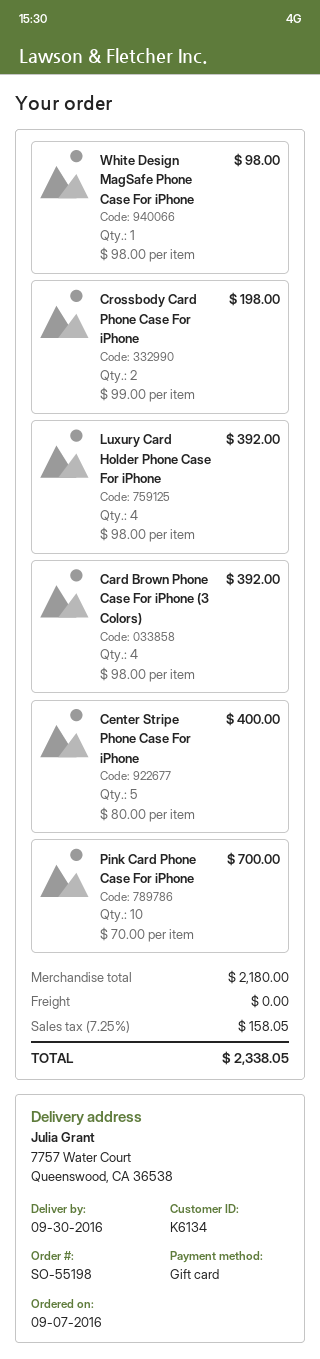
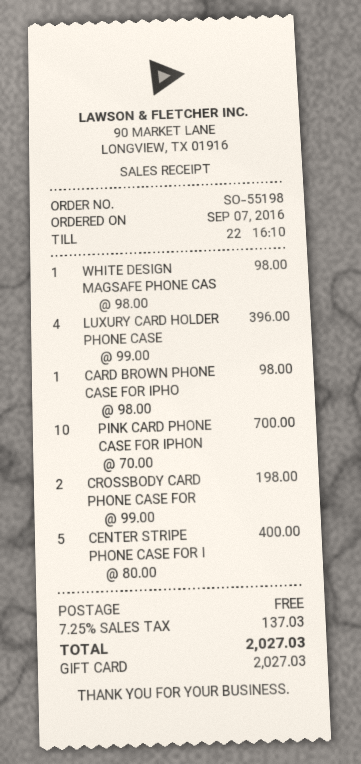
Luxury Card Holder Phone Case For iPhone: 4 x 98.00 = 392.00 -> 4 x 99.00 = 396.00
Card Brown Phone Case For iPhone (3 Colors): 4 x 98.00 = 392.00 -> 1 x 98.00 = 98.00
tax: 7.25% = 158.05 -> 7.25% = 137.03
total: 2338.05 -> 2027.03

